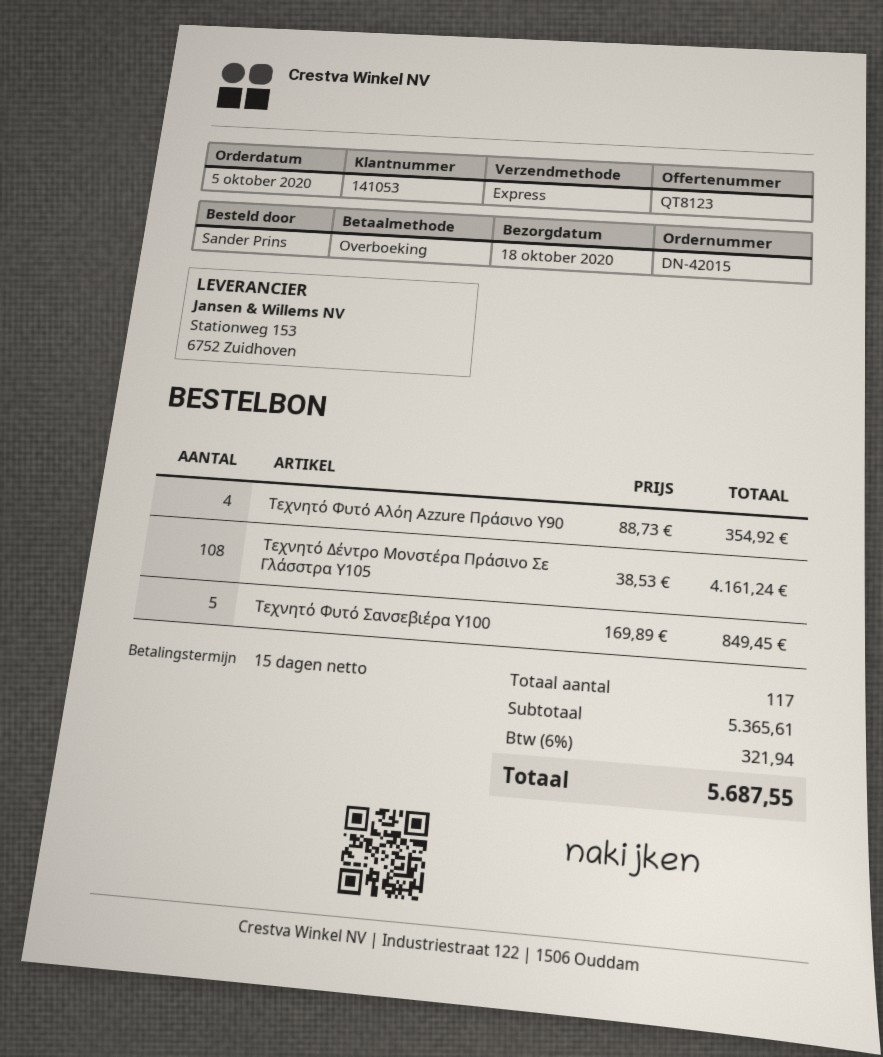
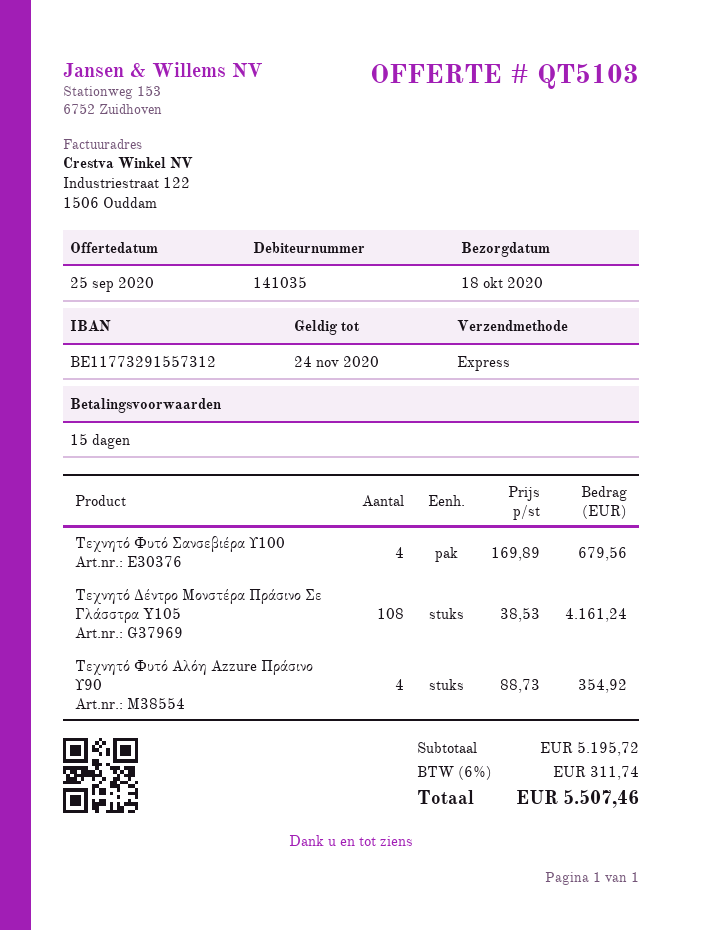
quote number: QT8123 -> QT5103
customer number: 141053 -> 141035
Τεχνητό Φυτό Σανσεβιέρα Υ100: 5 x 169.89 = 849.45 -> 4 x 169.89 = 679.56
subtotal: 5365.61 -> 5195.72
tax: 6% = 321.94 -> 6% = 311.74
total: 5687.55 -> 5507.46

